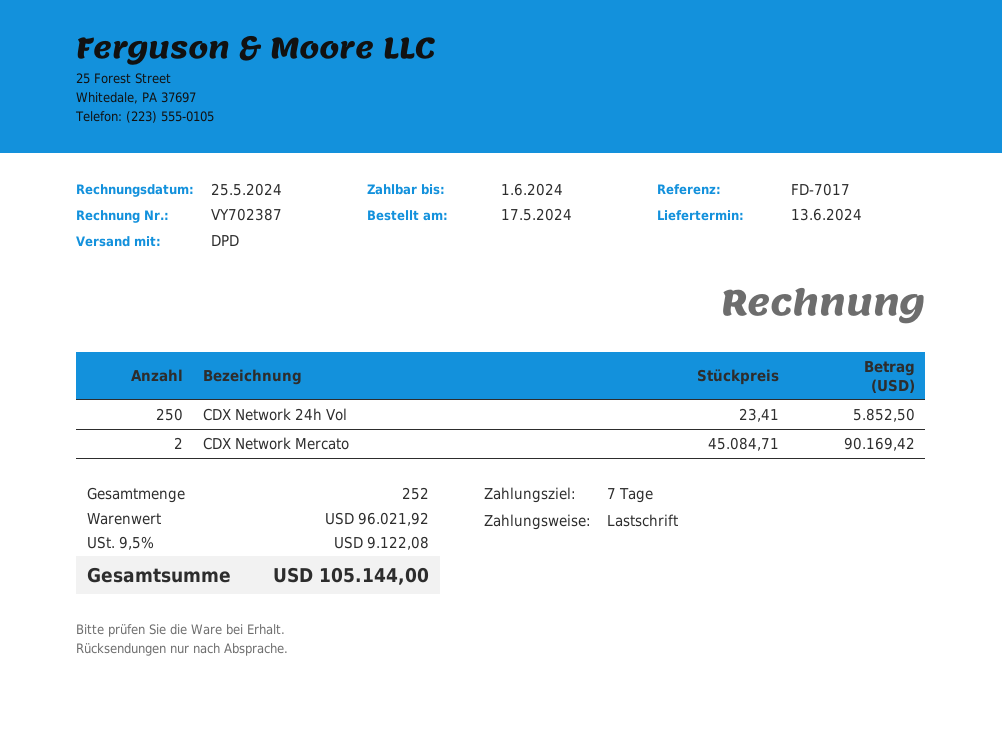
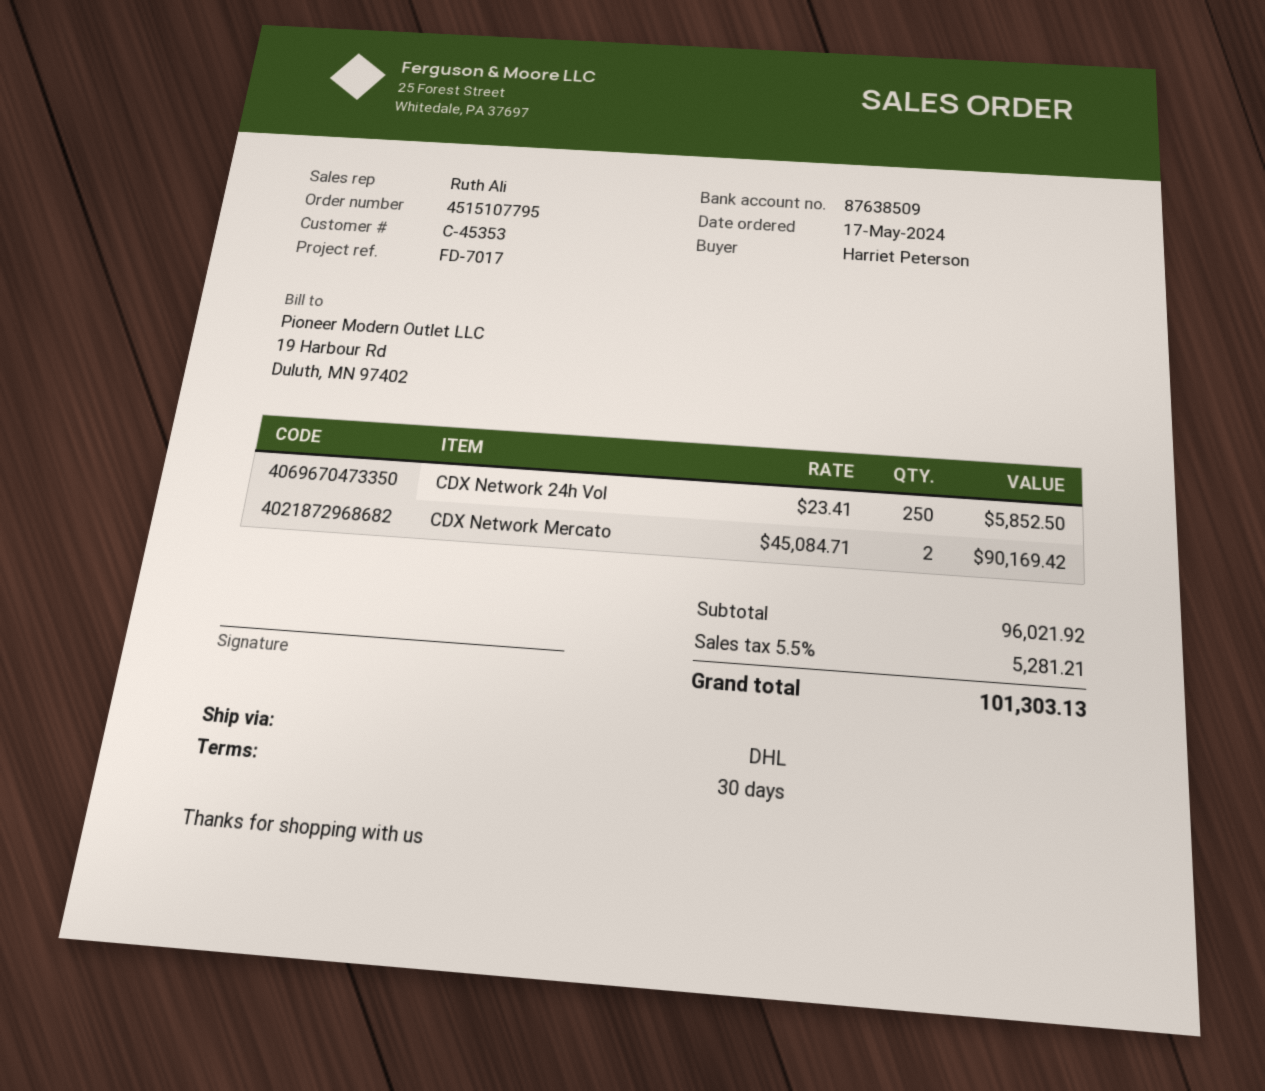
payment terms: 7 days -> 30 days
shipping method: DPD -> DHL
tax: 9.5% = 9122.08 -> 5.5% = 5281.21
total: 105144.00 -> 101303.13

